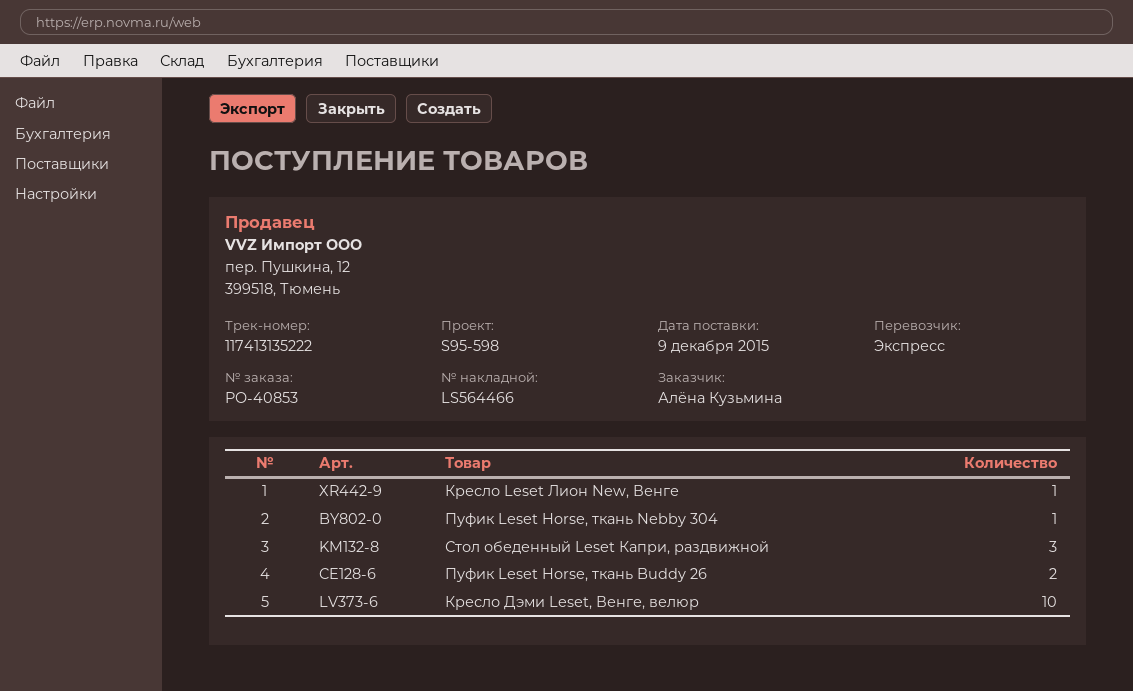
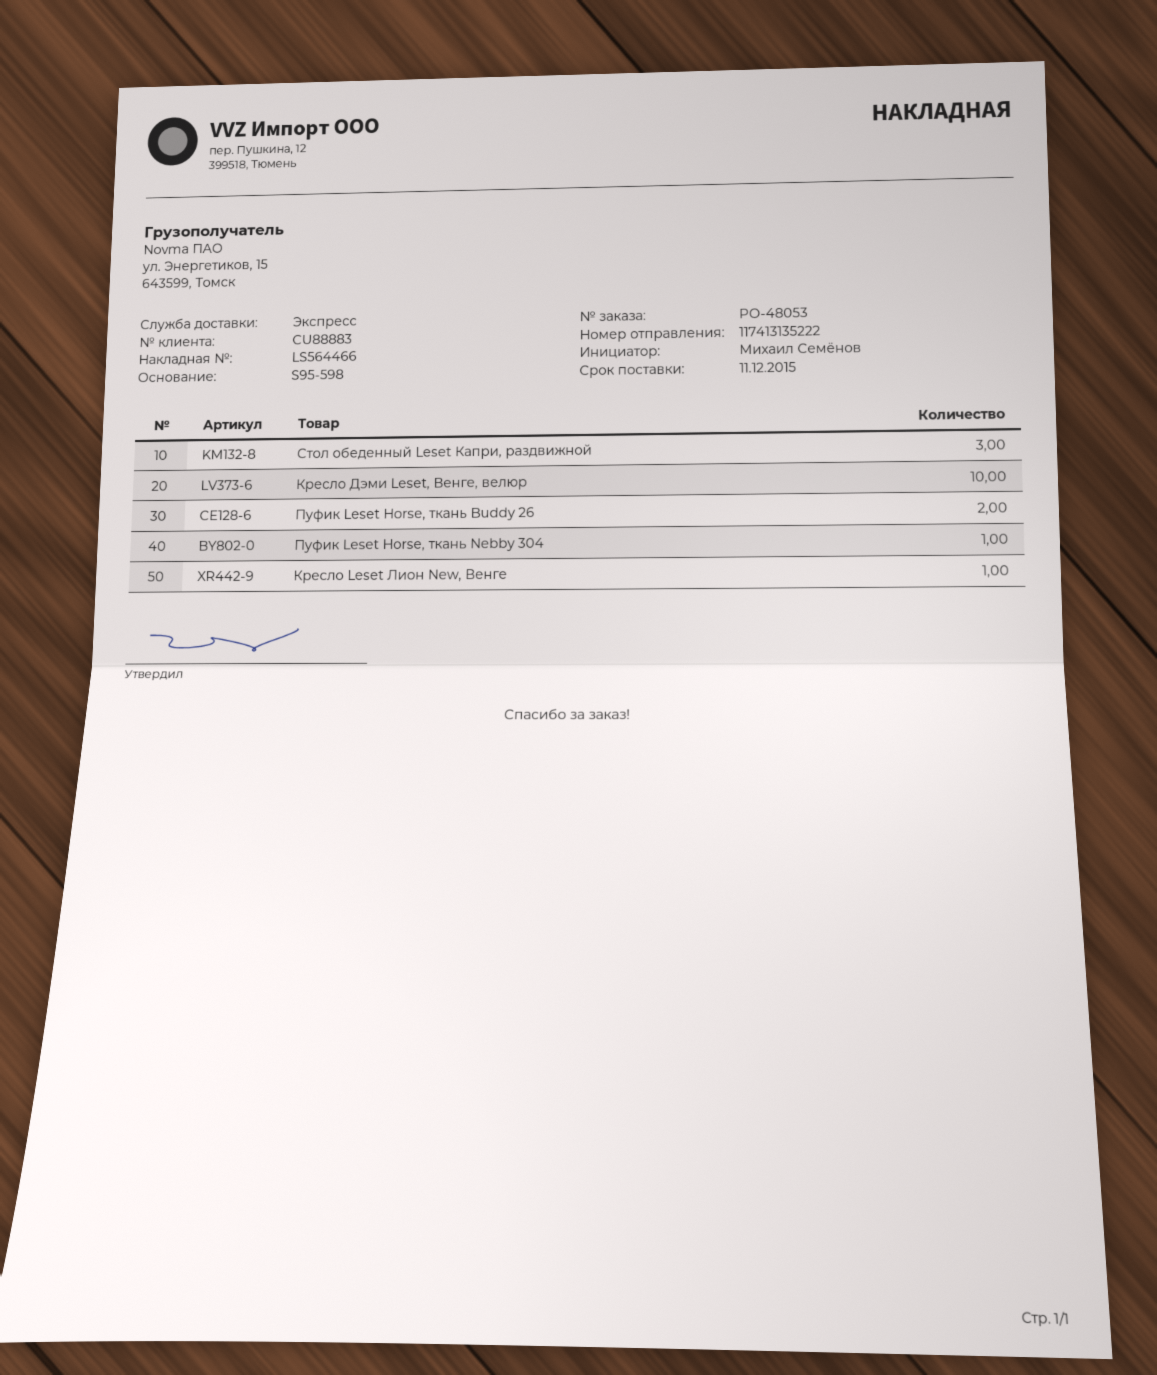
order number: PO-40853 -> PO-48053
delivery date: 2015-12-09 -> 2015-12-11
ordered by: Алёна Кузьмина -> Михаил Семёнов

